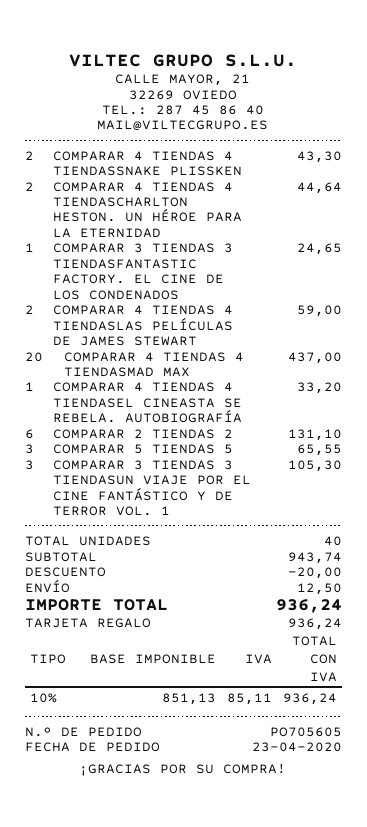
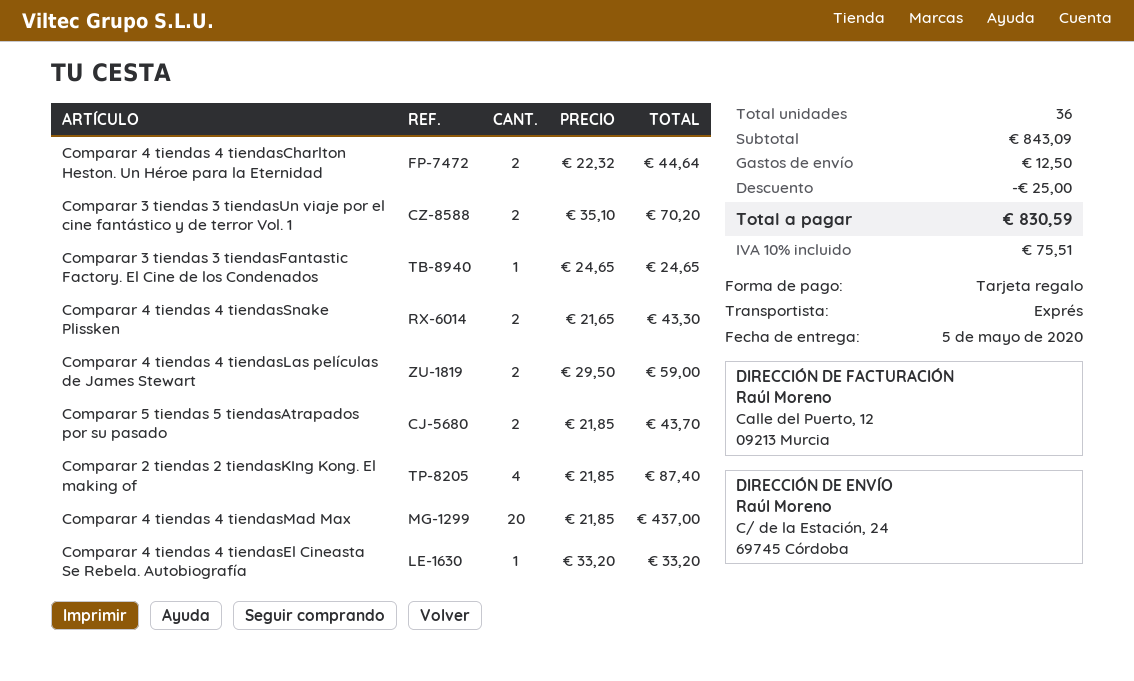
COMPARAR 2 TIENDAS 2: 6 for 131.10 -> 4 for 87.40
COMPARAR 5 TIENDAS 5: 3 for 65.55 -> 2 for 43.70
COMPARAR 3 TIENDAS 3 TIENDASUN VIAJE POR EL CINE FANTÁSTICO Y DE TERROR VOL. 1: 3 for 105.30 -> 2 for 70.20
total quantity: 40 -> 36
subtotal: 943.74 -> 843.09
discount: 20.00 -> 25.00
tax: 10% = 85.11 -> 10% = 75.51
total: 936.24 -> 830.59

